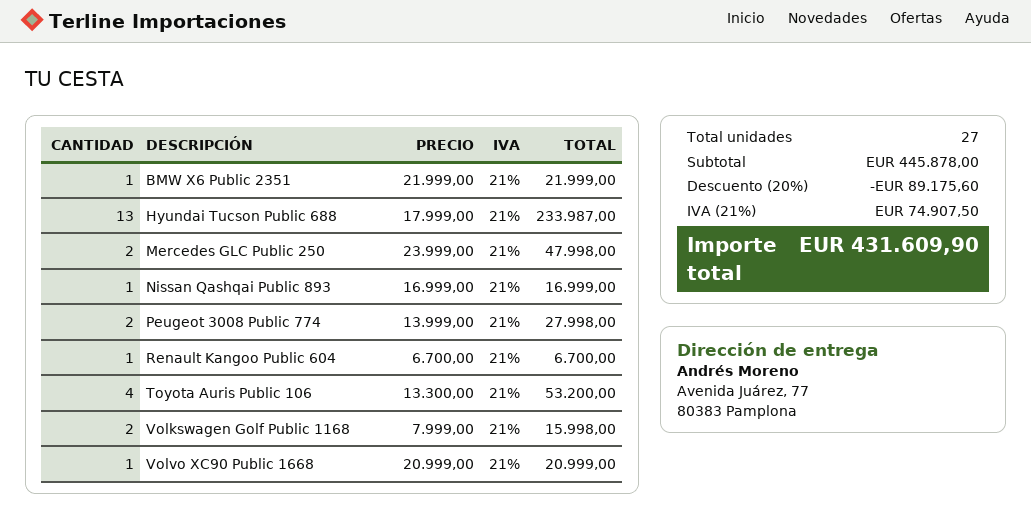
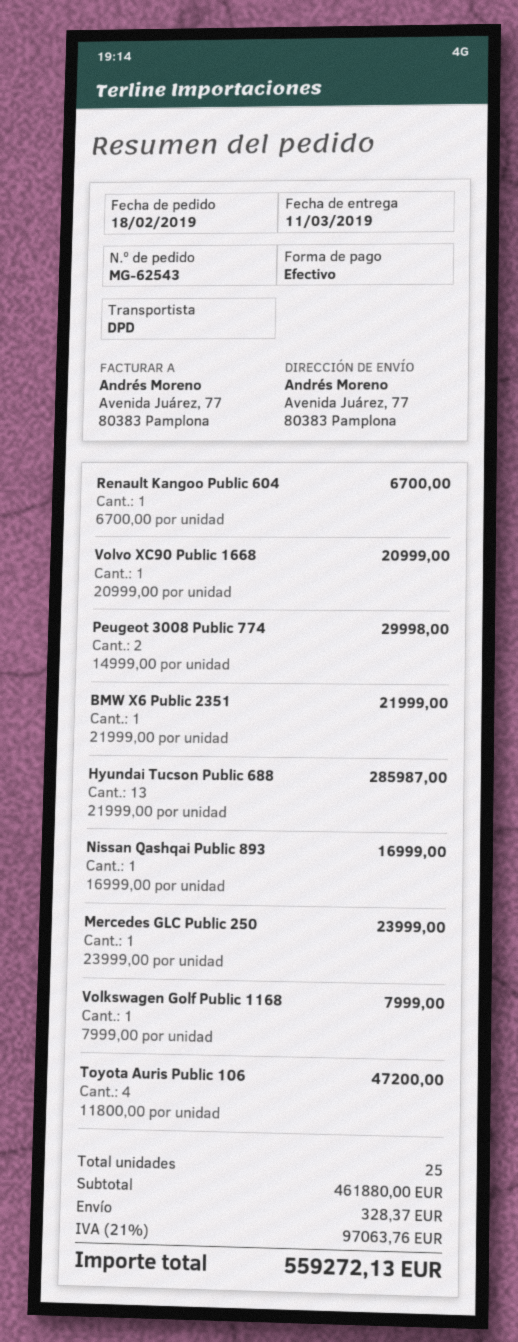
Hyundai Tucson Public 688: 13 x 17999.00 = 233987.00 -> 13 x 21999.00 = 285987.00
Mercedes GLC Public 250: 2 x 23999.00 = 47998.00 -> 1 x 23999.00 = 23999.00
Peugeot 3008 Public 774: 2 x 13999.00 = 27998.00 -> 2 x 14999.00 = 29998.00
Toyota Auris Public 106: 4 x 13300.00 = 53200.00 -> 4 x 11800.00 = 47200.00
Volkswagen Golf Public 1168: 2 x 7999.00 = 15998.00 -> 1 x 7999.00 = 7999.00
total quantity: 27 -> 25
subtotal: 445878.00 -> 461880.00
discount: 20% = 89175.60 -> none
shipping: none -> 328.37
tax: 21% = 74907.50 -> 21% = 97063.76
total: 431609.90 -> 559272.13

